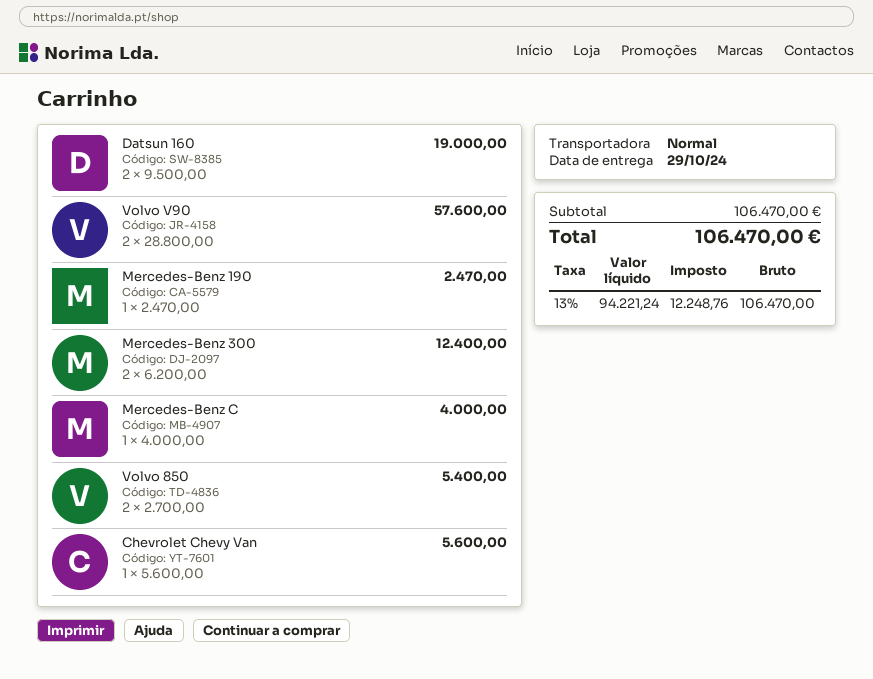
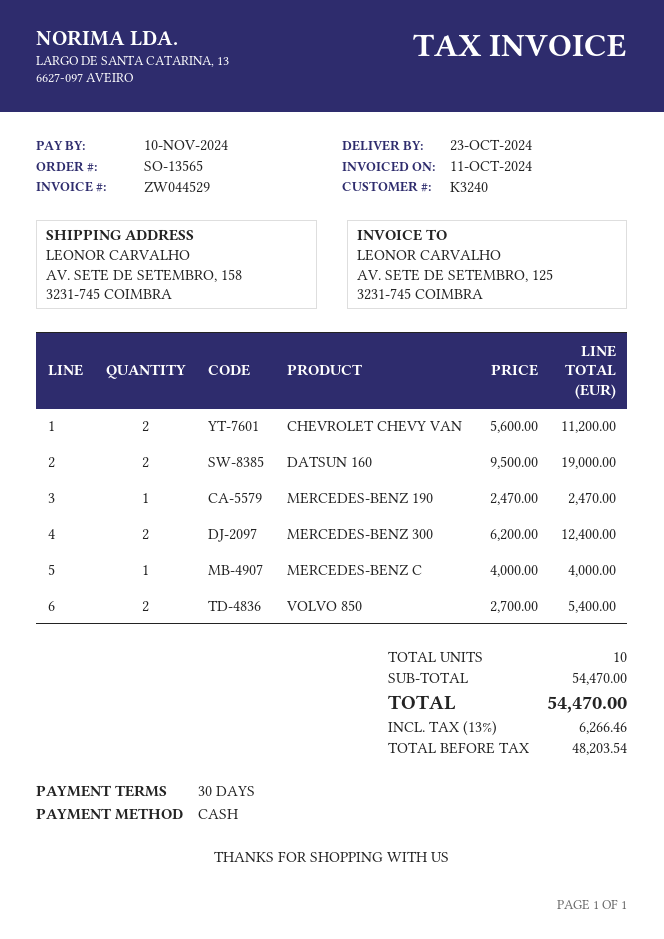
delivery date: 2024-10-29 -> 2024-10-23
Volvo V90: 2 x 28800.00 = 57600.00 -> none
Chevrolet Chevy Van: 1 x 5600.00 = 5600.00 -> 2 x 5600.00 = 11200.00
subtotal: 106470.00 -> 54470.00
net: 94221.24 -> 48203.54
tax: 13% = 12248.76 -> 13% = 6266.46
total: 106470.00 -> 54470.00

